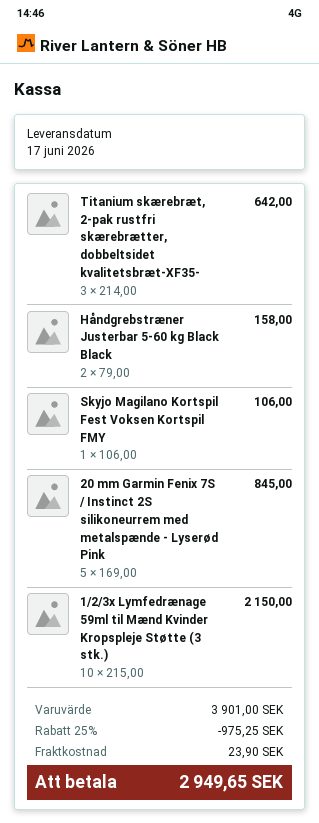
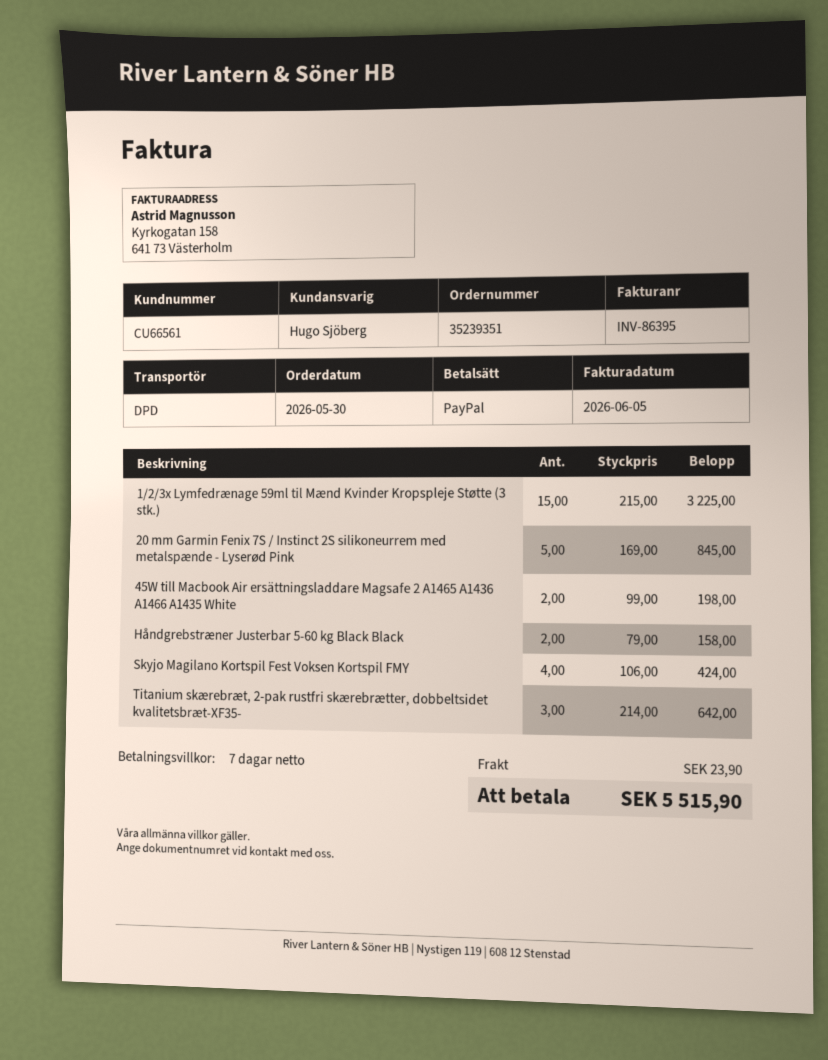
Skyjo Magilano Kortspil Fest Voksen Kortspil FMY: 1 x 106.00 = 106.00 -> 4 x 106.00 = 424.00
1/2/3x Lymfedrænage 59ml til Mænd Kvinder Kropspleje Støtte (3 stk.): 10 x 215.00 = 2150.00 -> 15 x 215.00 = 3225.00
45W till Macbook Air ersättningsladdare Magsafe 2 A1465 A1436 A1466 A1435 White: none -> 2 x 99.00 = 198.00
discount: 25% = 975.25 -> none
total: 2949.65 -> 5515.90

